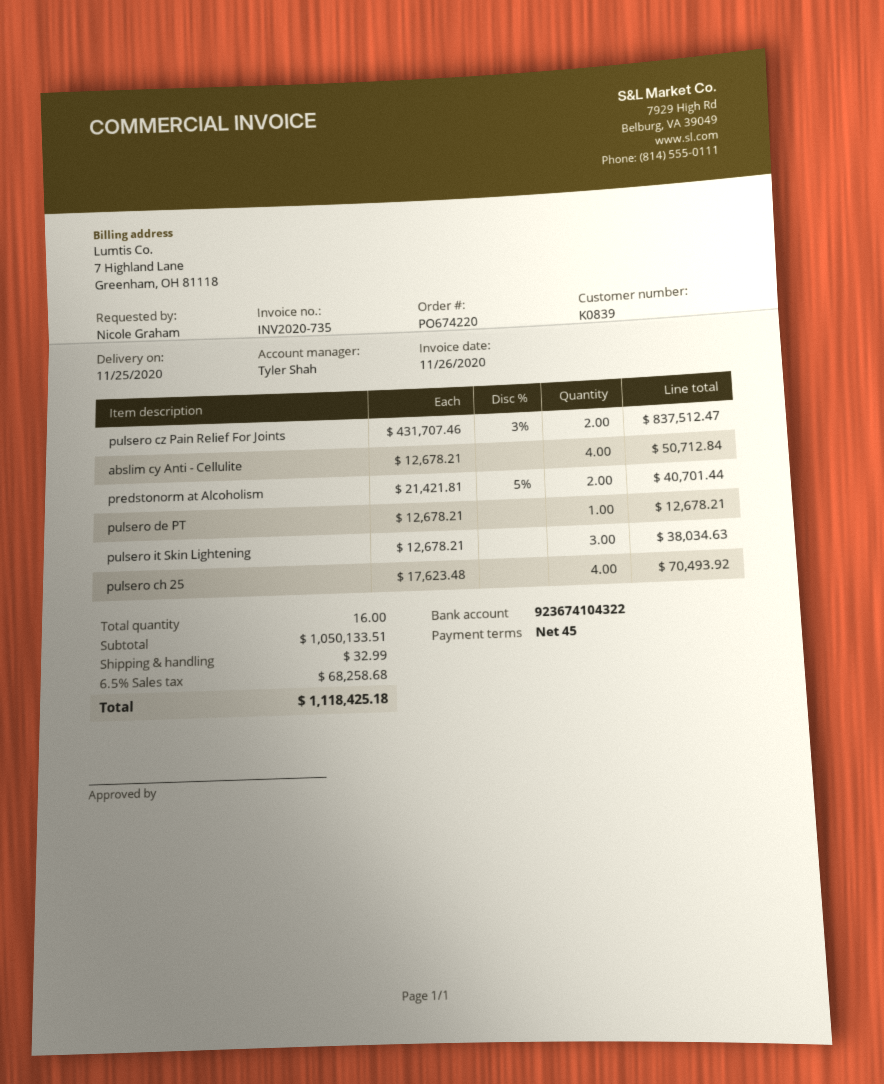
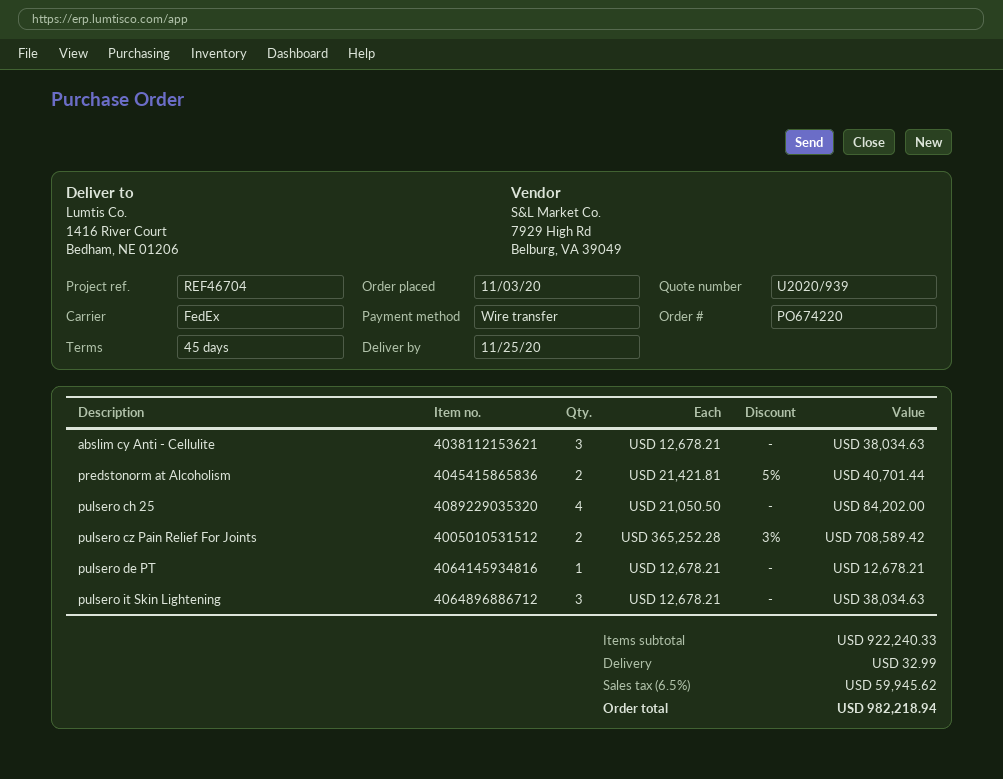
pulsero cz Pain Relief For Joints: 2 x 431707.46 - 3% = 837512.47 -> 2 x 365252.28 - 3% = 708589.42
abslim cy Anti - Cellulite: 4 x 12678.21 = 50712.84 -> 3 x 12678.21 = 38034.63
pulsero ch 25: 4 x 17623.48 = 70493.92 -> 4 x 21050.50 = 84202.00
subtotal: 1050133.51 -> 922240.33
tax: 6.5% = 68258.68 -> 6.5% = 59945.62
total: 1118425.18 -> 982218.94

